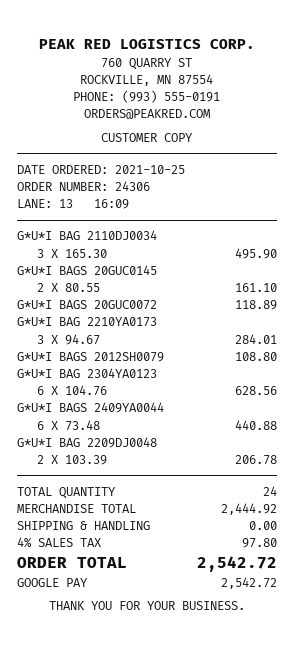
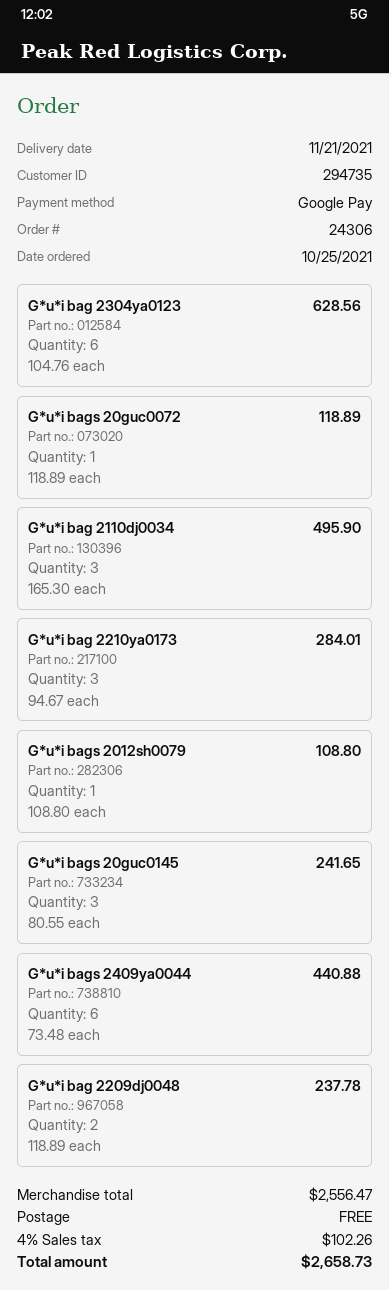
G*U*I BAGS 20GUC0145: 2 x 80.55 = 161.10 -> 3 x 80.55 = 241.65
G*U*I BAG 2209DJ0048: 2 x 103.39 = 206.78 -> 2 x 118.89 = 237.78
subtotal: 2444.92 -> 2556.47
tax: 4% = 97.80 -> 4% = 102.26
total: 2542.72 -> 2658.73

